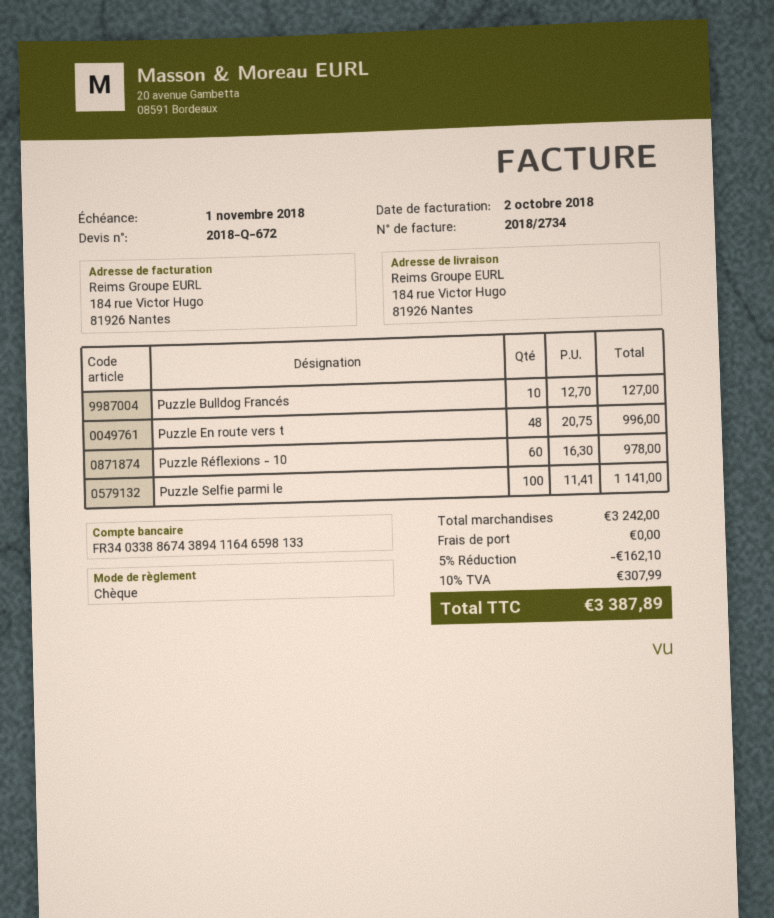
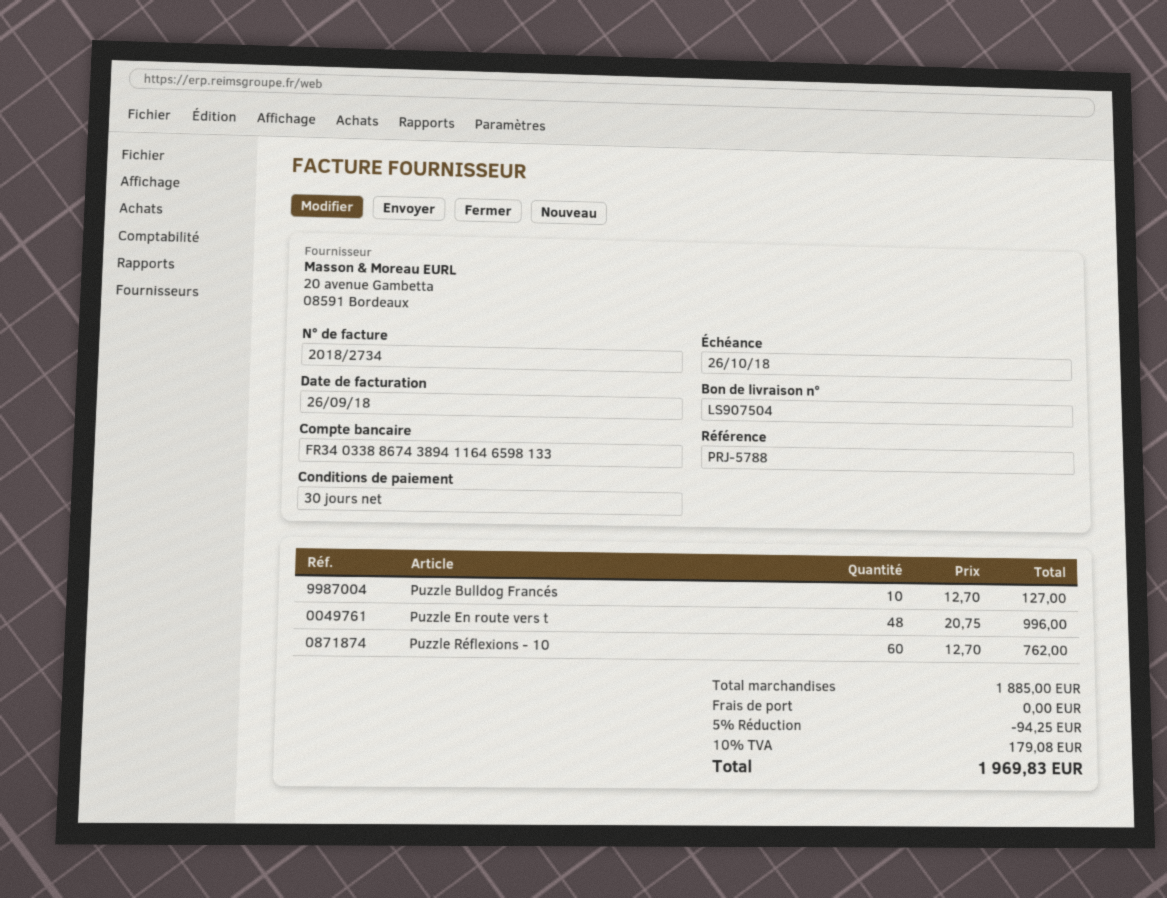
invoice date: 2018-10-02 -> 2018-09-26
due date: 2018-11-01 -> 2018-10-26
Puzzle Réflexions - 10: 60 x 16.30 = 978.00 -> 60 x 12.70 = 762.00
Puzzle Selfie parmi le: 100 x 11.41 = 1141.00 -> none
subtotal: 3242.00 -> 1885.00
discount: 5% = 162.10 -> 5% = 94.25
tax: 10% = 307.99 -> 10% = 179.08
total: 3387.89 -> 1969.83

